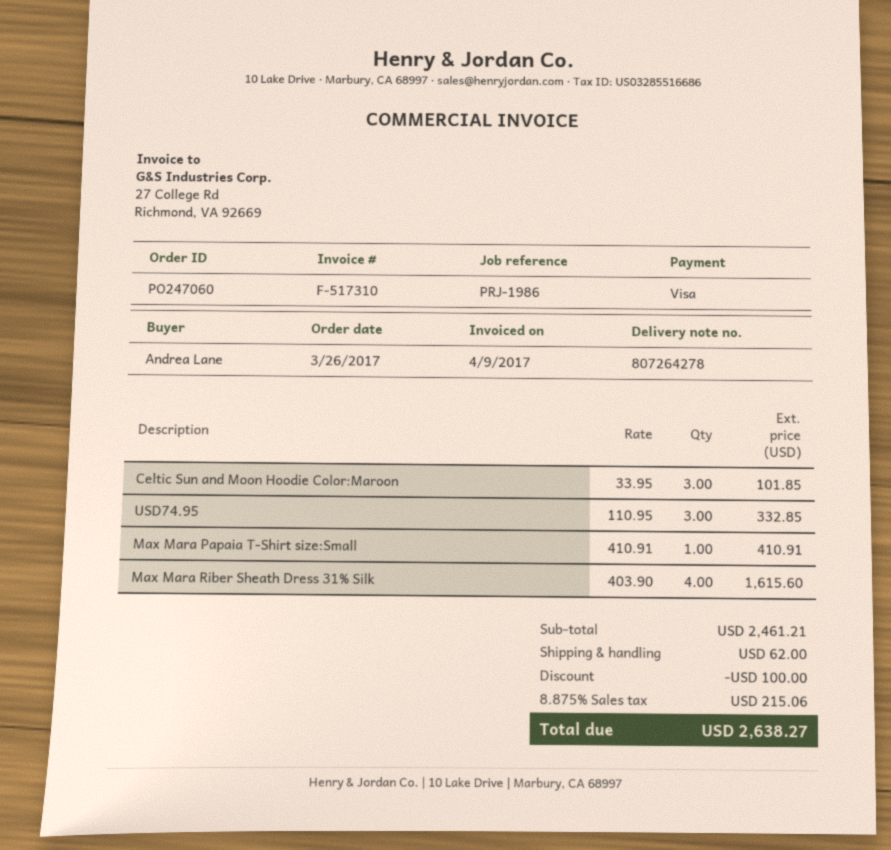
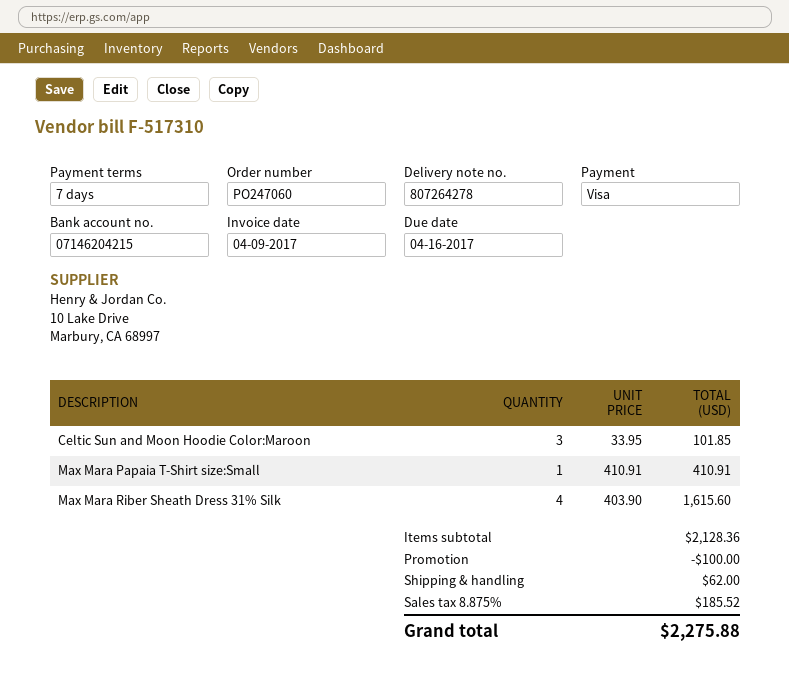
USD74.95: 3 x 110.95 = 332.85 -> none
subtotal: 2461.21 -> 2128.36
tax: 8.875% = 215.06 -> 8.875% = 185.52
total: 2638.27 -> 2275.88

